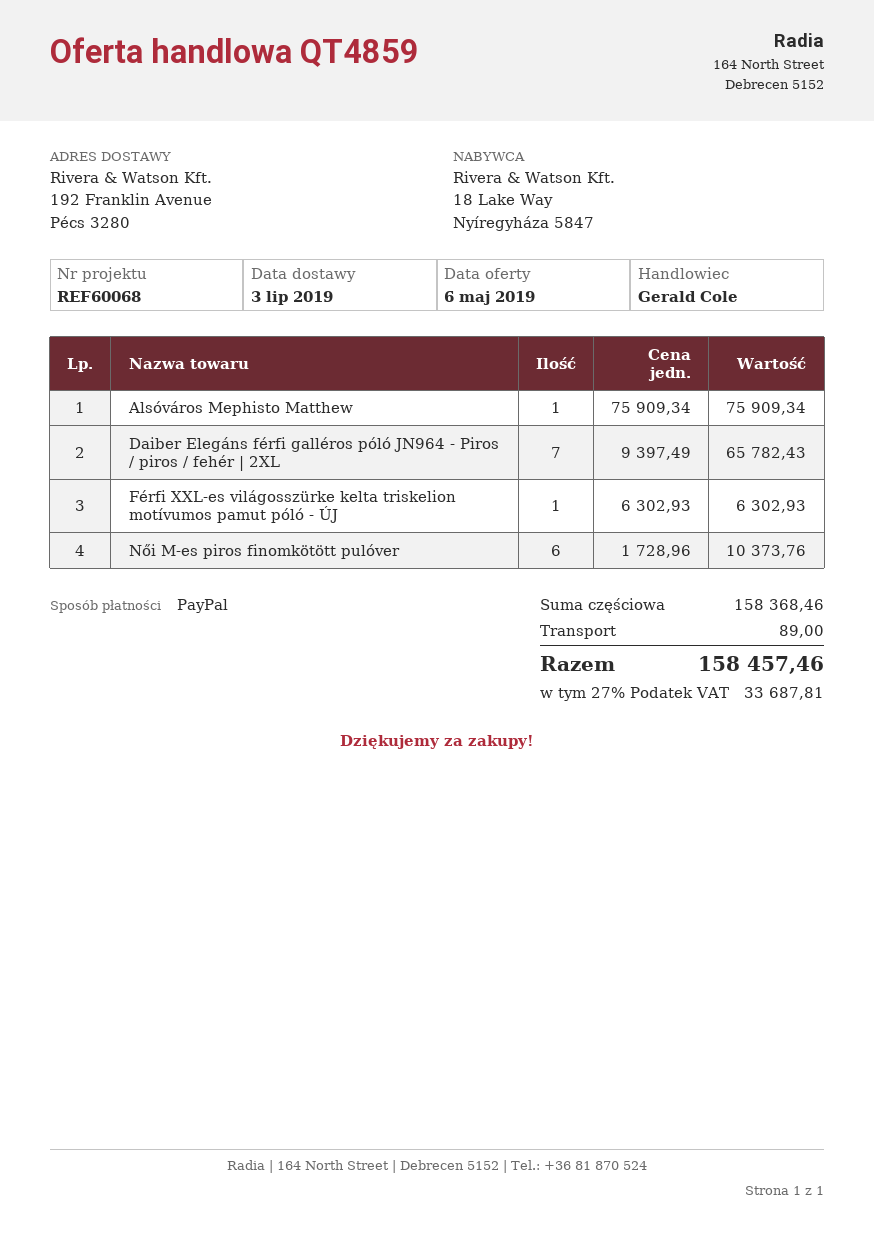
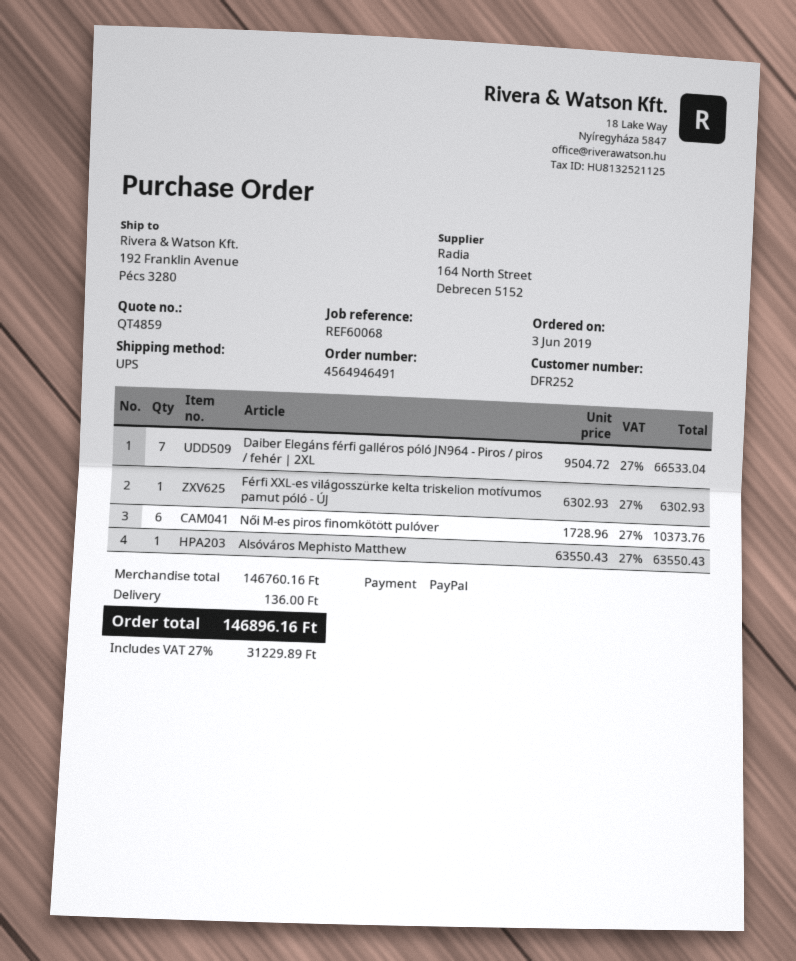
Alsóváros Mephisto Matthew: 1 x 75909.34 = 75909.34 -> 1 x 63550.43 = 63550.43
Daiber Elegáns férfi galléros póló JN964 - Piros / piros / fehér | 2XL: 7 x 9397.49 = 65782.43 -> 7 x 9504.72 = 66533.04
subtotal: 158368.46 -> 146760.16
shipping: 89.00 -> 136.00
tax: 27% = 33687.81 -> 27% = 31229.89
total: 158457.46 -> 146896.16

